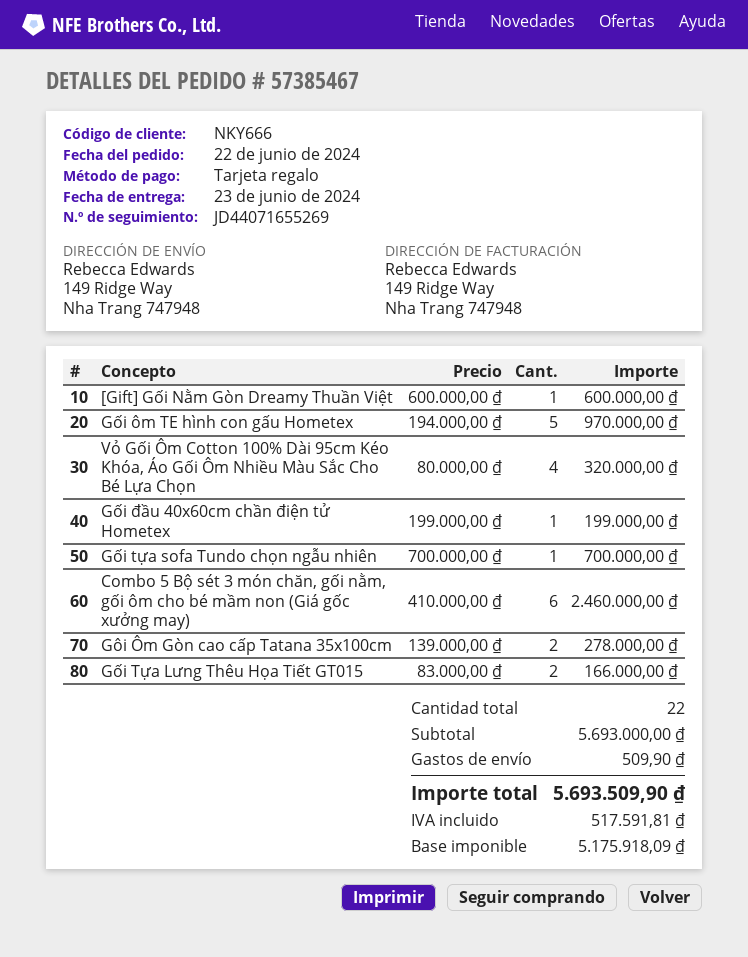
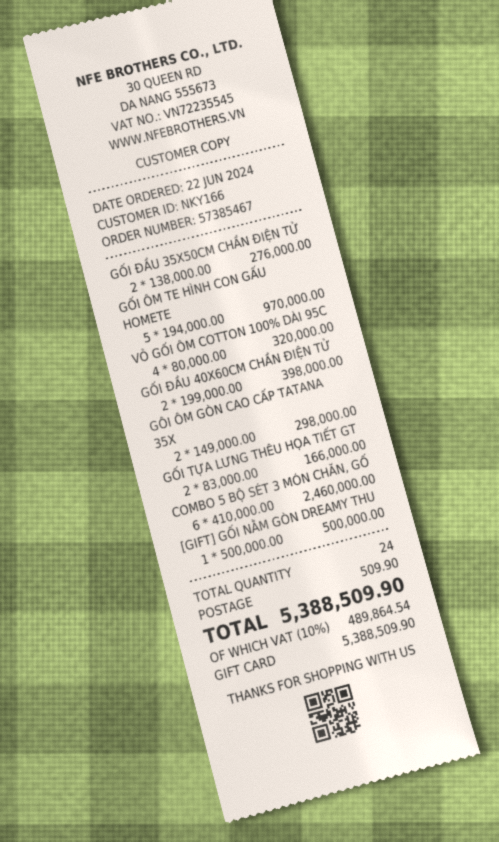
customer number: NKY666 -> NKY166
[Gift] Gối Nằm Gòn Dreamy Thuần Việt: 1 x 600000.00 = 600000.00 -> 1 x 500000.00 = 500000.00
Gối đầu 40x60cm chần điện tử Hometex: 1 x 199000.00 = 199000.00 -> 2 x 199000.00 = 398000.00
Gối tựa sofa Tundo chọn ngẫu nhiên: 1 x 700000.00 = 700000.00 -> none
Gôi Ôm Gòn cao cấp Tatana 35x100cm: 2 x 139000.00 = 278000.00 -> 2 x 149000.00 = 298000.00
GỐI ĐẦU 35X50CM CHẦN ĐIỆN TỬ: none -> 2 x 138000.00 = 276000.00
total quantity: 22 -> 24
tax: 517591.81 -> 489864.54
total: 5693509.90 -> 5388509.90

